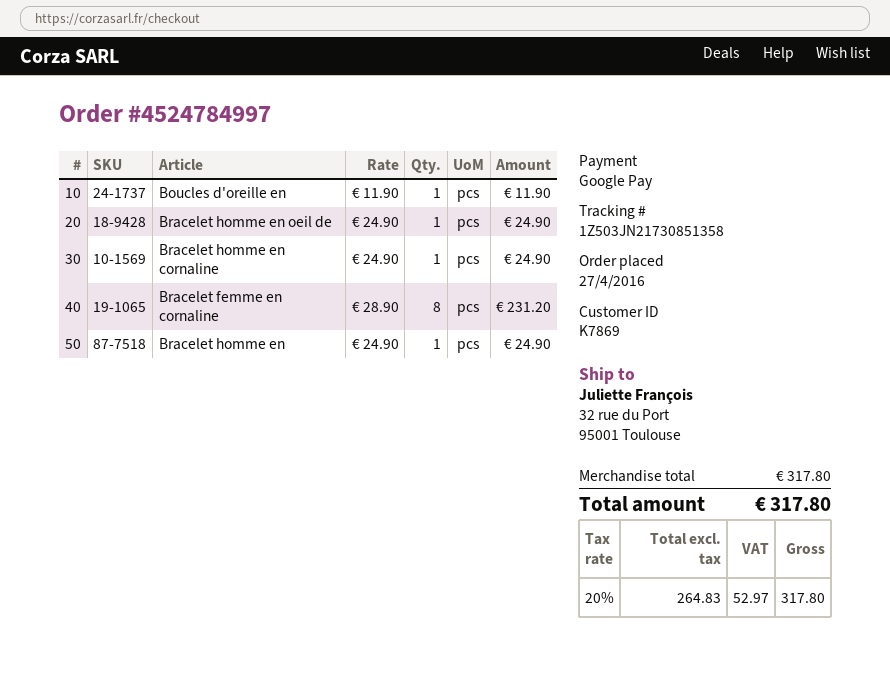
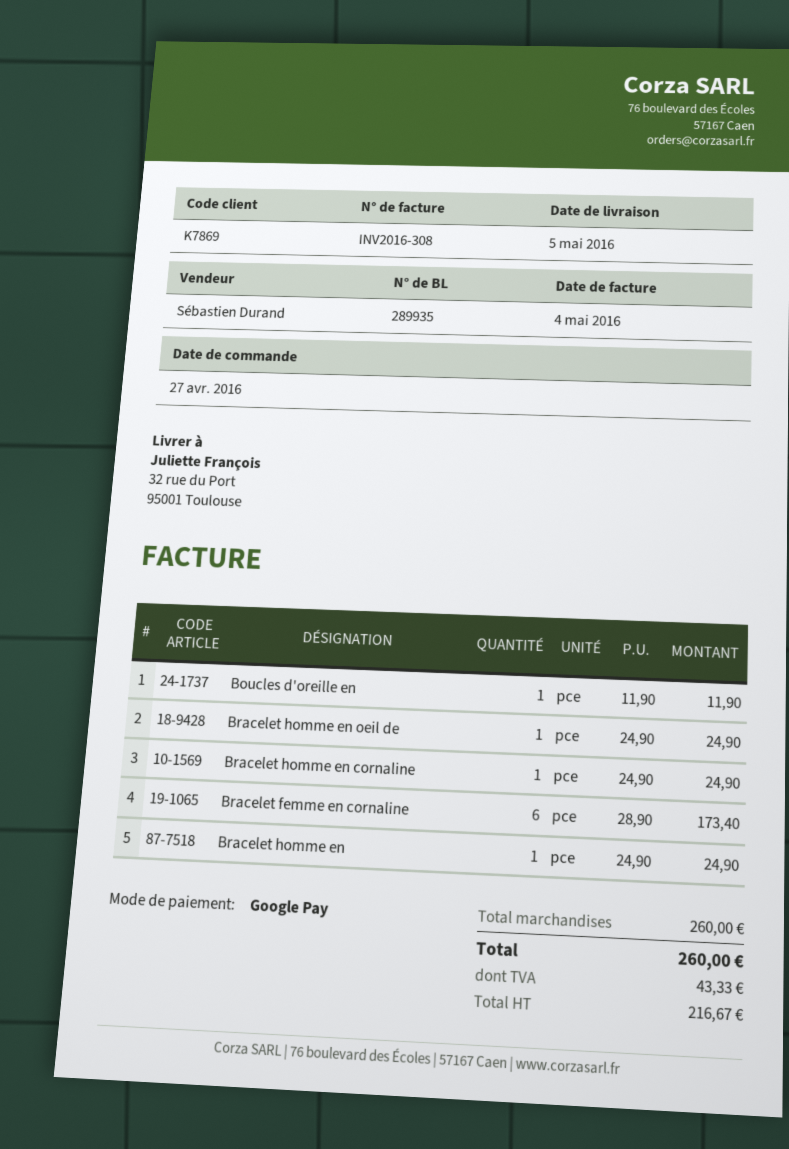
Bracelet femme en cornaline: 8 x 28.90 = 231.20 -> 6 x 28.90 = 173.40
subtotal: 317.80 -> 260.00
net: 264.83 -> 216.67
tax: 52.97 -> 43.33
total: 317.80 -> 260.00

